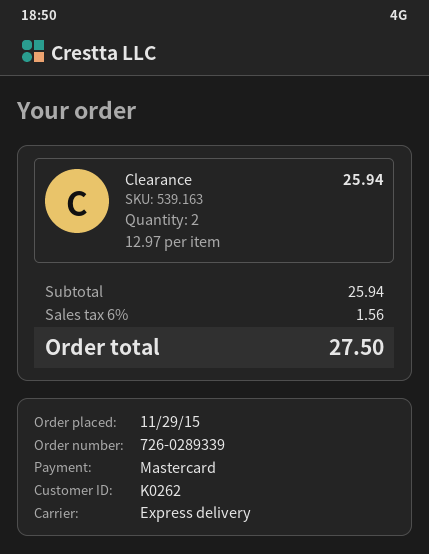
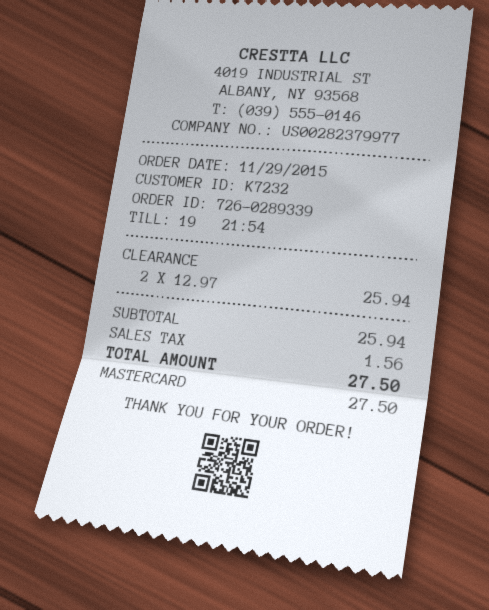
customer number: K0262 -> K7232

